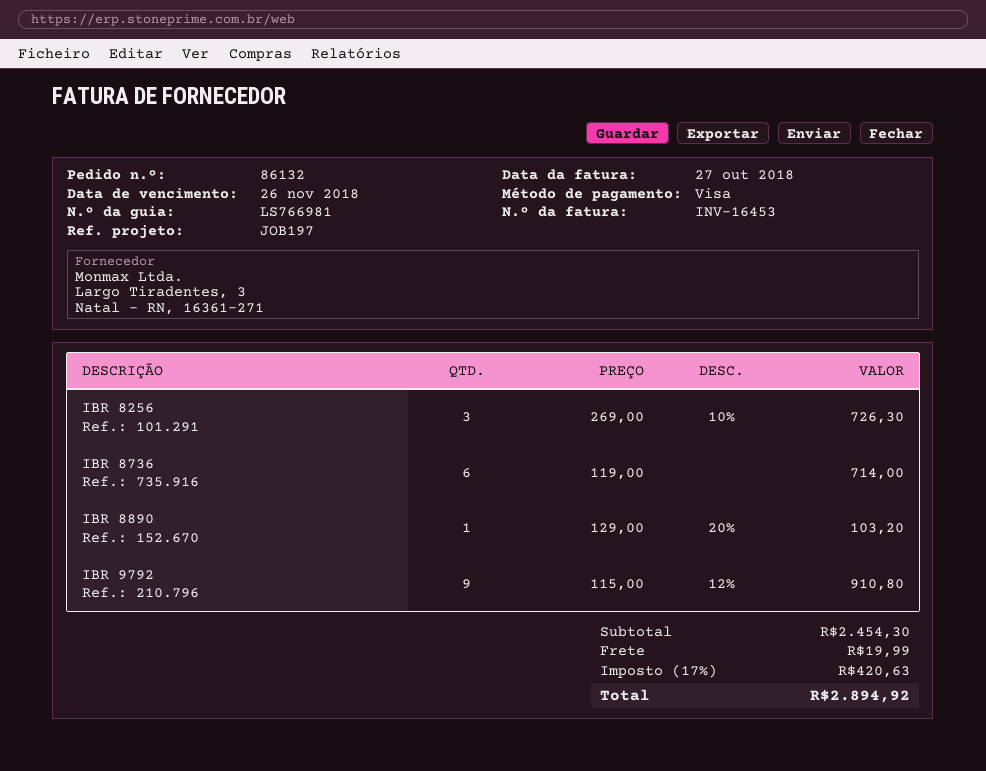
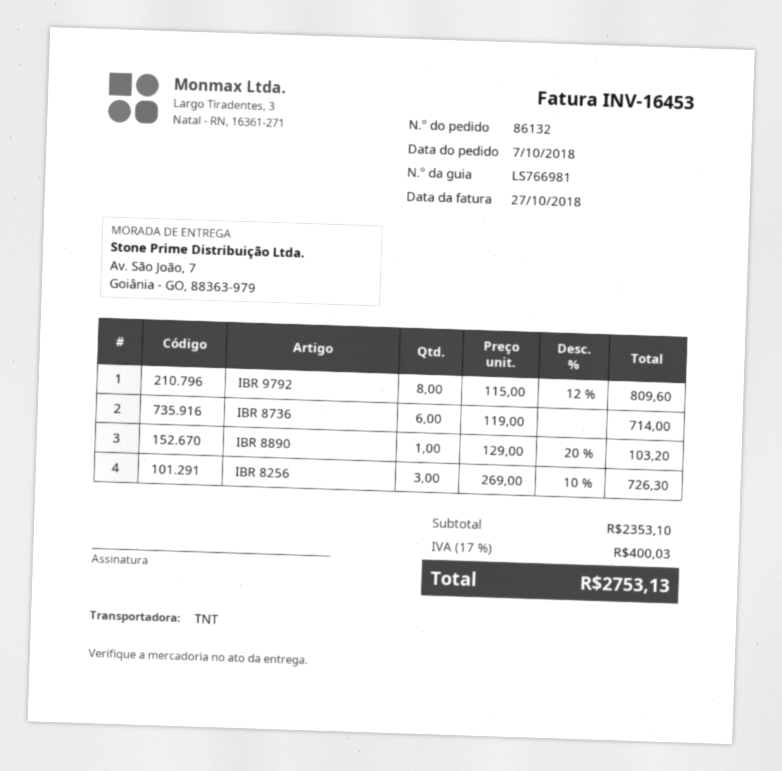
IBR 9792: 9 x 115.00 - 12% = 910.80 -> 8 x 115.00 - 12% = 809.60
subtotal: 2454.30 -> 2353.10
shipping: 19.99 -> none
tax: 17% = 420.63 -> 17% = 400.03
total: 2894.92 -> 2753.13

